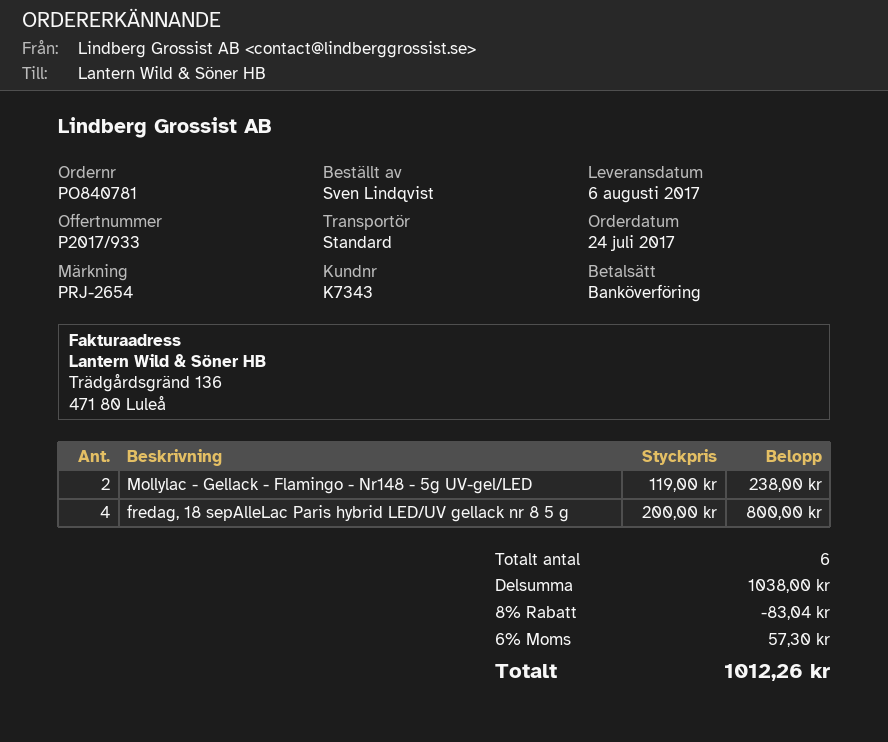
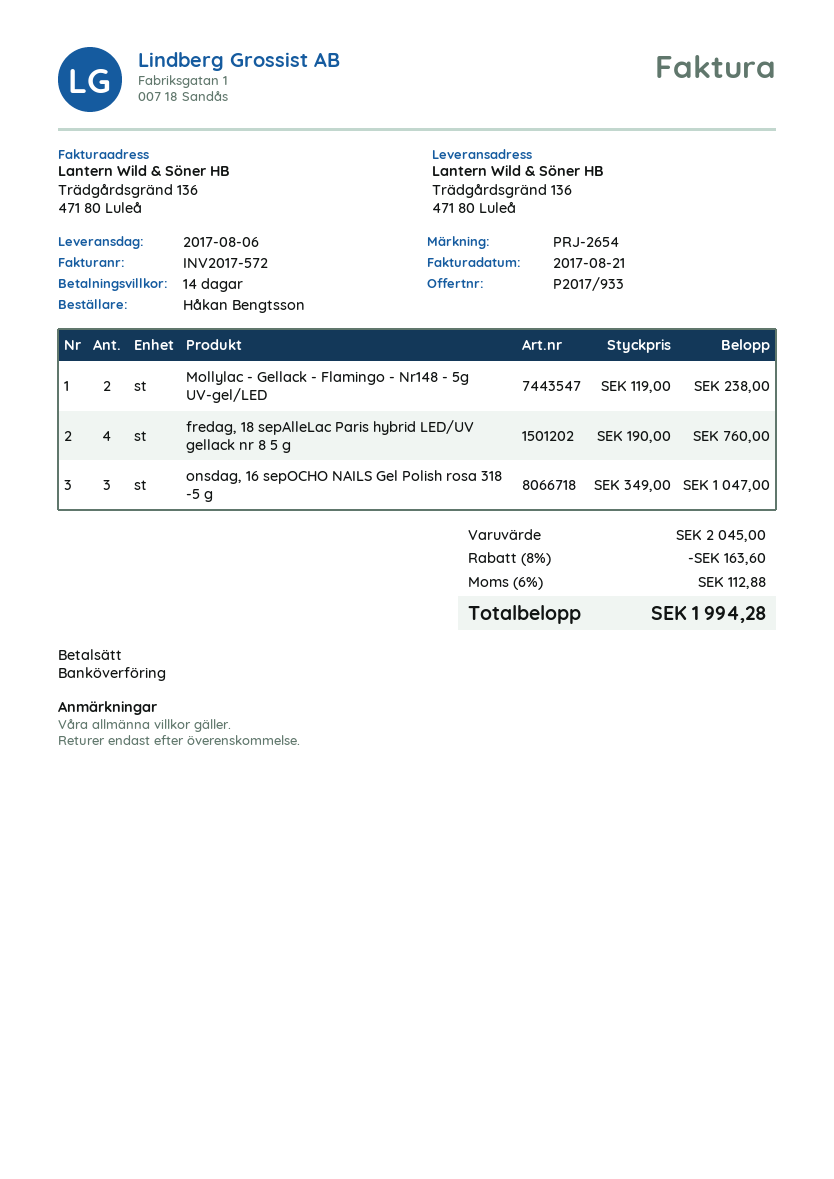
ordered by: Sven Lindqvist -> Håkan Bengtsson
fredag, 18 sepAlleLac Paris hybrid LED/UV gellack nr 8 5 g: 4 x 200.00 = 800.00 -> 4 x 190.00 = 760.00
onsdag, 16 sepOCHO NAILS Gel Polish rosa 318 -5 g: none -> 3 x 349.00 = 1047.00
subtotal: 1038.00 -> 2045.00
discount: 8% = 83.04 -> 8% = 163.60
tax: 6% = 57.30 -> 6% = 112.88
total: 1012.26 -> 1994.28

